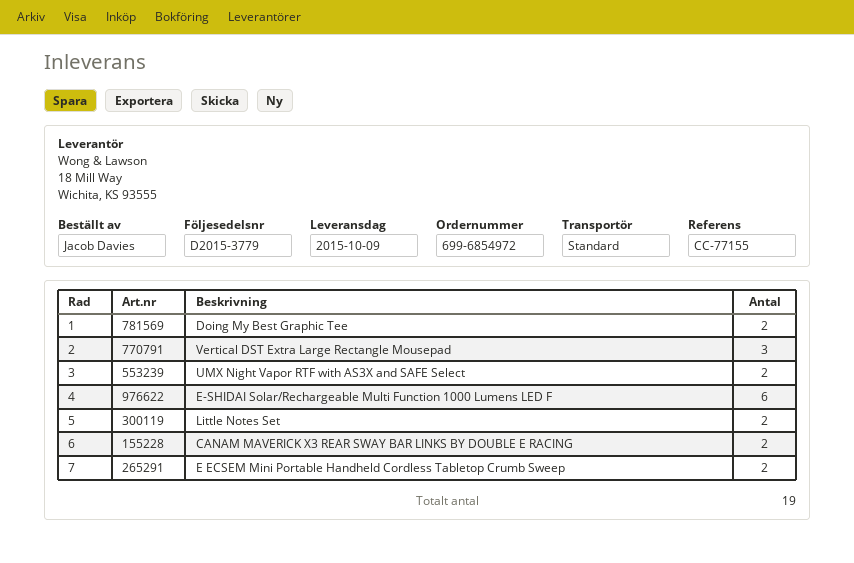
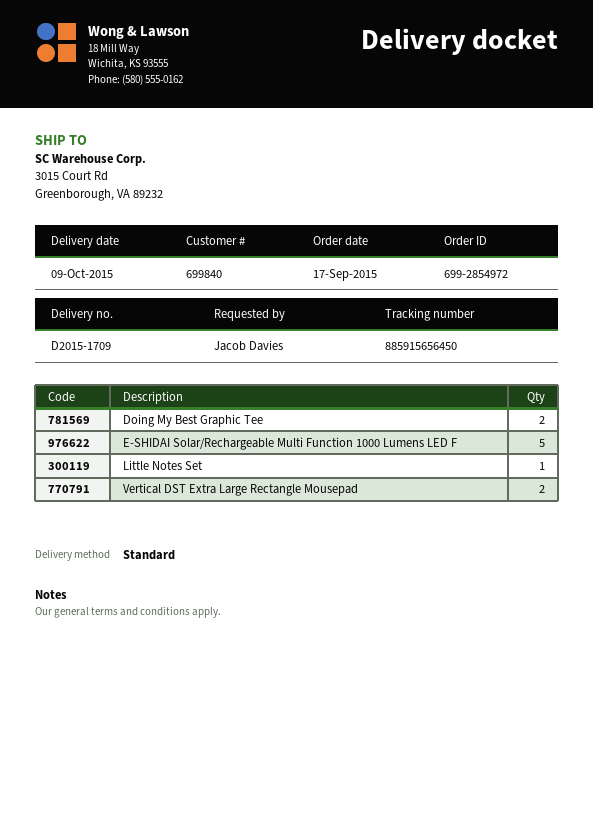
order number: 699-6854972 -> 699-2854972
delivery note number: D2015-3779 -> D2015-1709
Vertical DST Extra Large Rectangle Mousepad: 3 -> 2
UMX Night Vapor RTF with AS3X and SAFE Select: 2 -> none
E-SHIDAI Solar/Rechargeable Multi Function 1000 Lumens LED F: 6 -> 5
Little Notes Set: 2 -> 1
CANAM MAVERICK X3 REAR SWAY BAR LINKS BY DOUBLE E RACING: 2 -> none
E ECSEM Mini Portable Handheld Cordless Tabletop Crumb Sweep: 2 -> none

